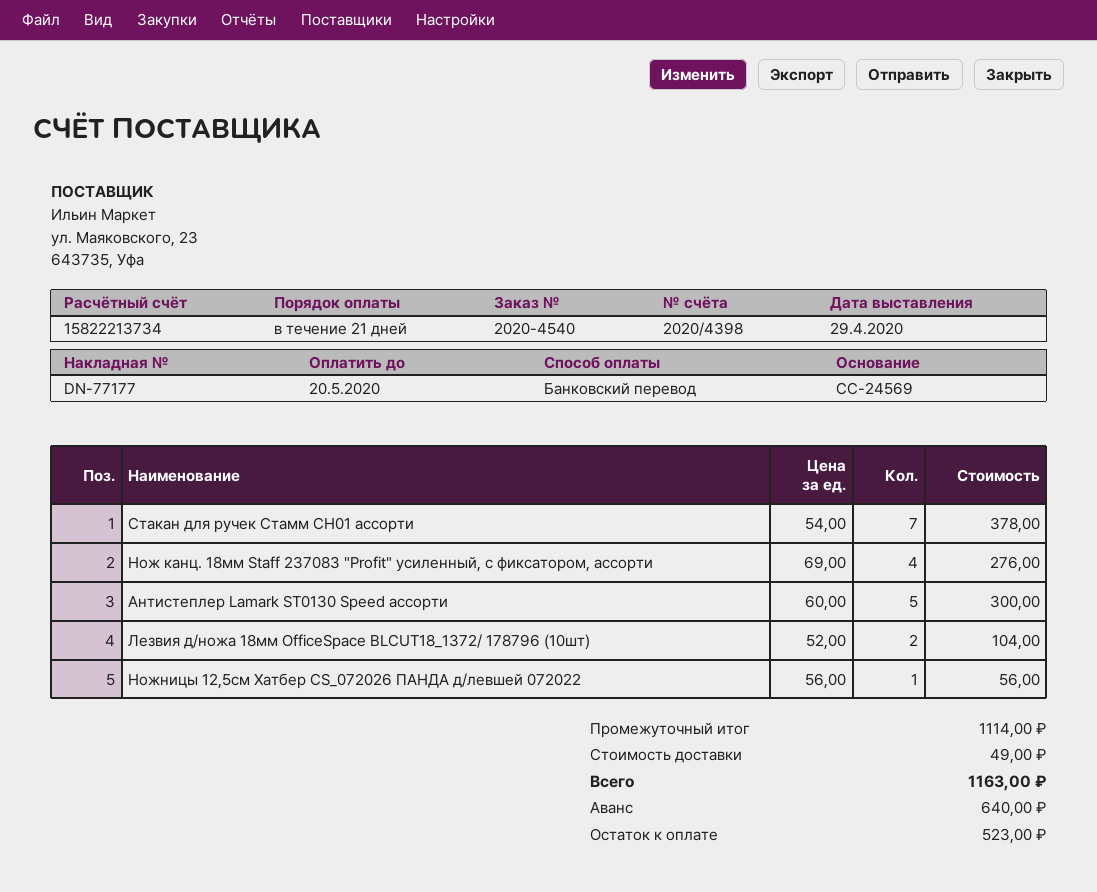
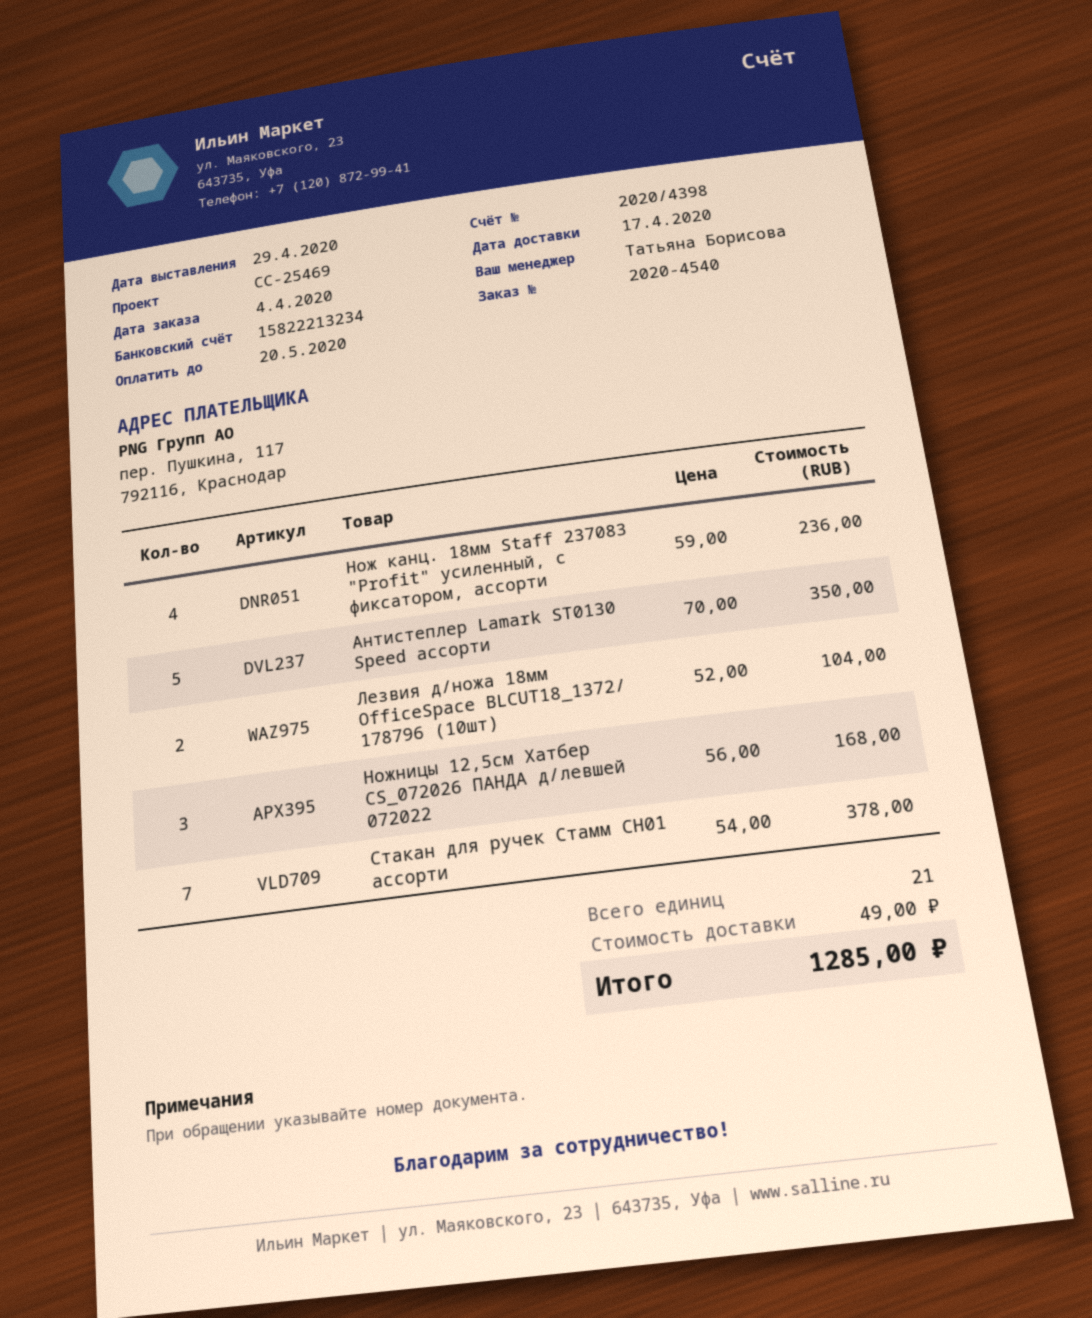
reference: CC-24569 -> CC-25469
bank account: 15822213734 -> 15822213234
Нож канц. 18мм Staff 237083 "Profit" усиленный, с фиксатором, ассорти: 4 x 69.00 = 276.00 -> 4 x 59.00 = 236.00
Антистеплер Lamark ST0130 Speed ассорти: 5 x 60.00 = 300.00 -> 5 x 70.00 = 350.00
Ножницы 12,5см Хатбер CS_072026 ПАНДА д/левшей 072022: 1 x 56.00 = 56.00 -> 3 x 56.00 = 168.00
total: 1163.00 -> 1285.00

